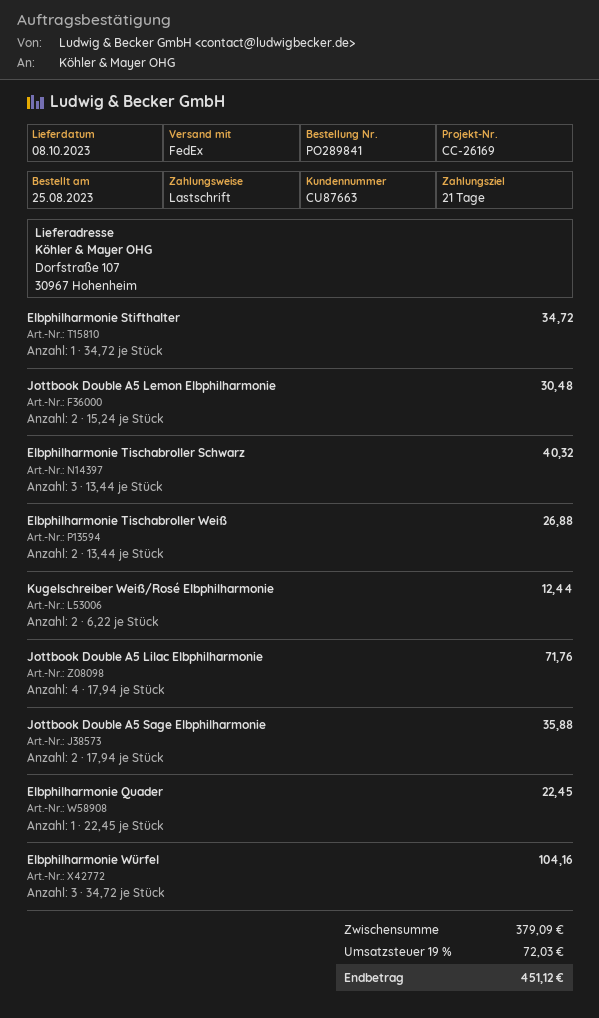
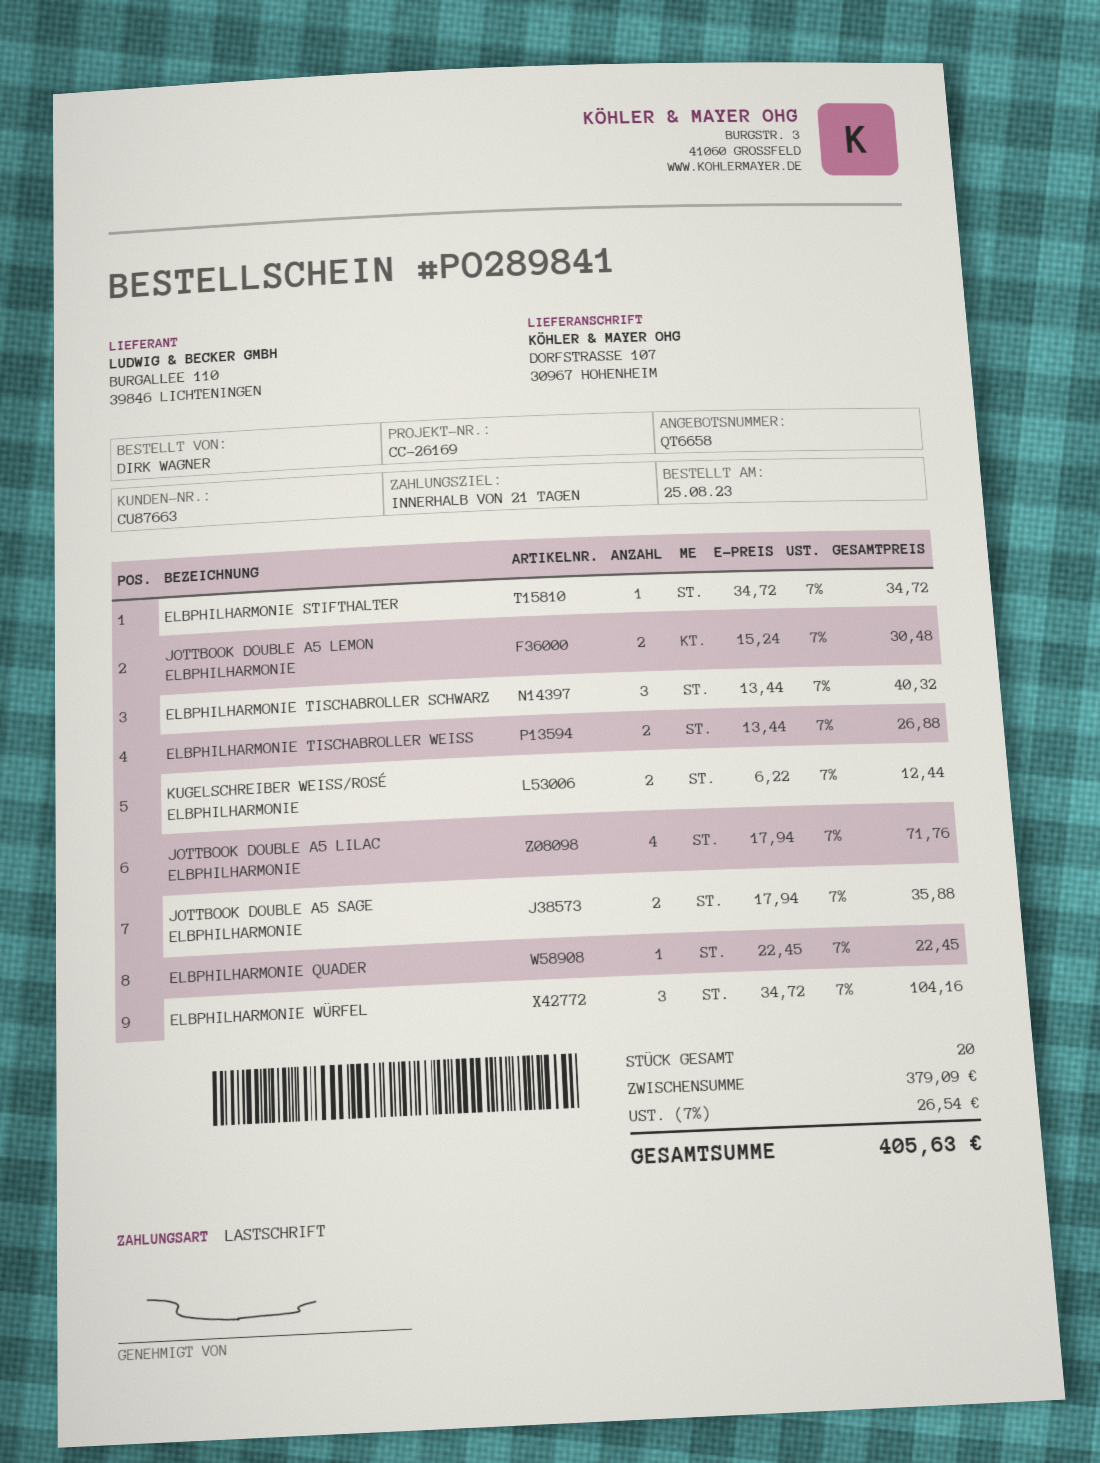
tax: 19% = 72.03 -> 7% = 26.54
total: 451.12 -> 405.63

